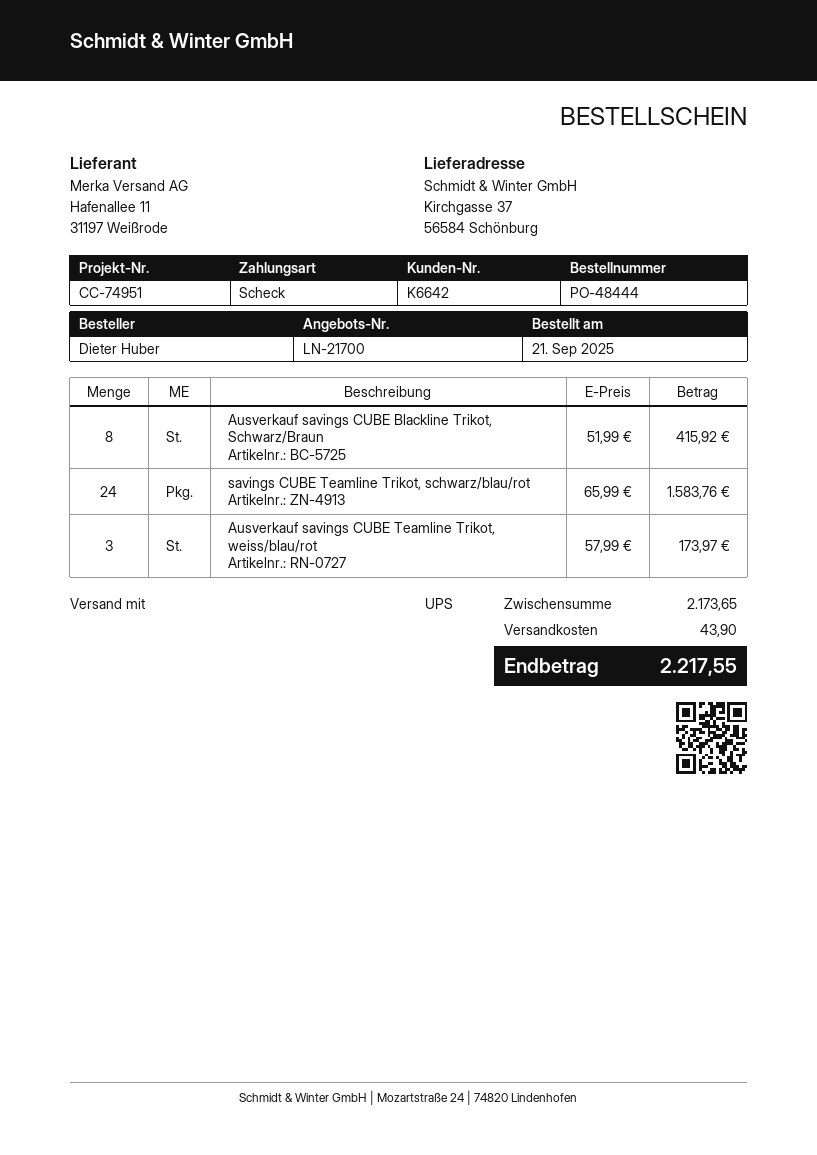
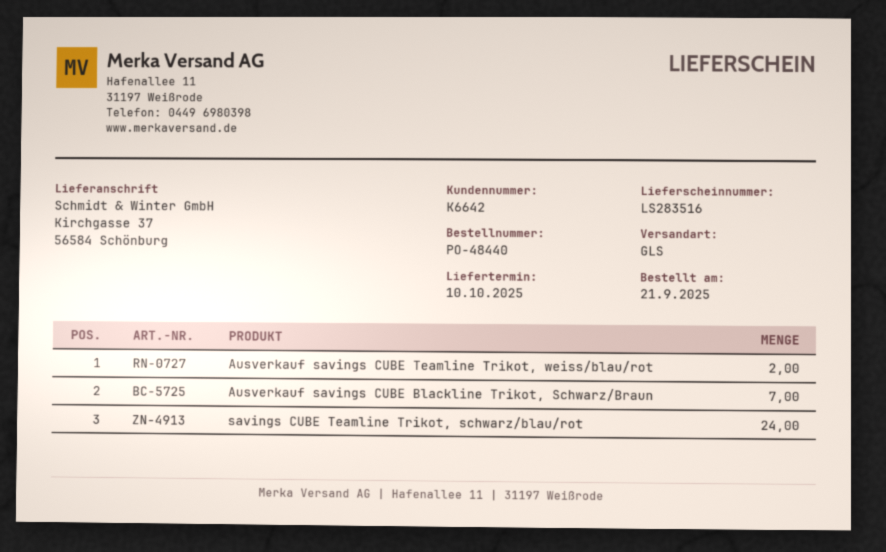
order number: PO-48444 -> PO-48440
shipping method: UPS -> GLS
Ausverkauf savings CUBE Blackline Trikot, Schwarz/Braun: 8 -> 7
Ausverkauf savings CUBE Teamline Trikot, weiss/blau/rot: 3 -> 2

